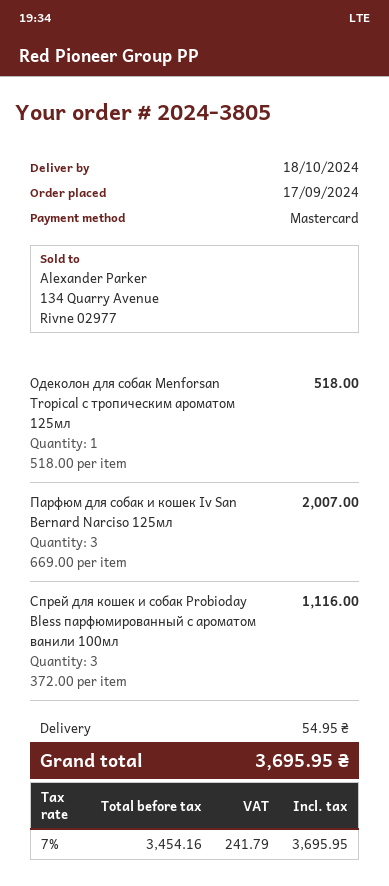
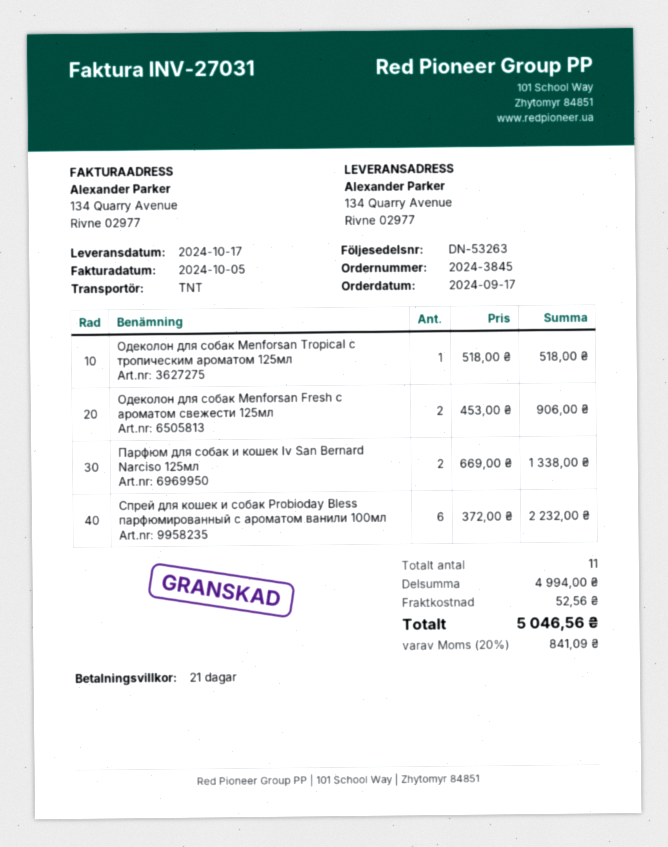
order number: 2024-3805 -> 2024-3845
delivery date: 2024-10-18 -> 2024-10-17
Парфюм для собак и кошек Iv San Bernard Narciso 125мл: 3 x 669.00 = 2007.00 -> 2 x 669.00 = 1338.00
Спрей для кошек и собак Probioday Bless парфюмированный с ароматом ванили 100мл: 3 x 372.00 = 1116.00 -> 6 x 372.00 = 2232.00
Одеколон для собак Menforsan Fresh с ароматом свежести 125мл: none -> 2 x 453.00 = 906.00
shipping: 54.95 -> 52.56
tax: 7% = 241.79 -> 20% = 841.09
total: 3695.95 -> 5046.56

